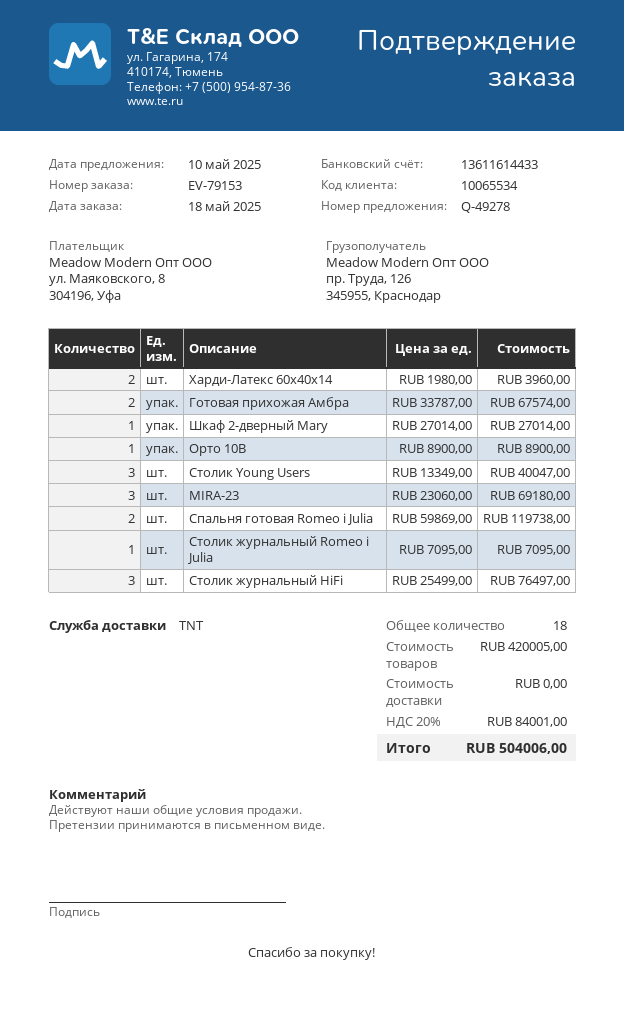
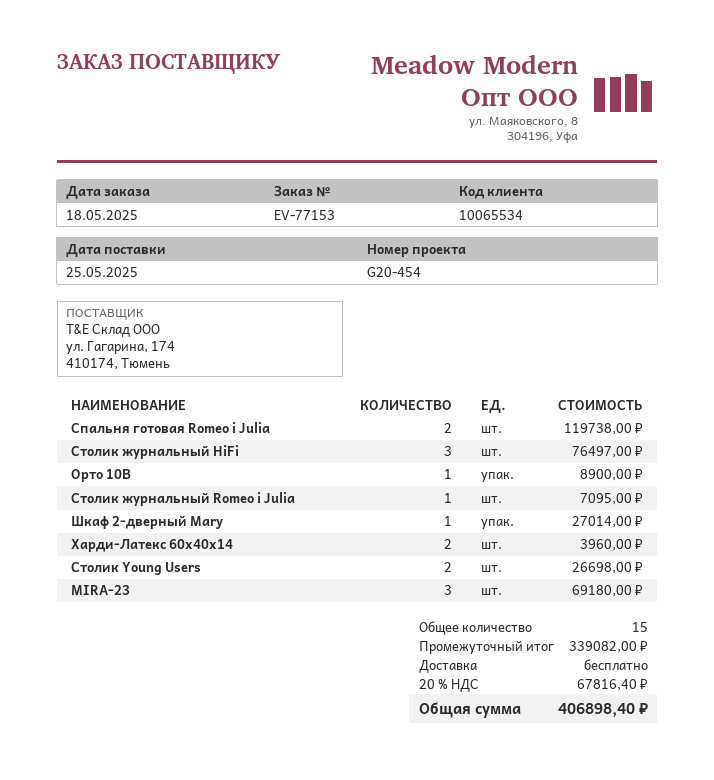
order number: EV-79153 -> EV-77153
Готовая прихожая Амбра: 2 for 67574.00 -> none
Столик Young Users: 3 for 40047.00 -> 2 for 26698.00
total quantity: 18 -> 15
subtotal: 420005.00 -> 339082.00
tax: 20% = 84001.00 -> 20% = 67816.40
total: 504006.00 -> 406898.40

